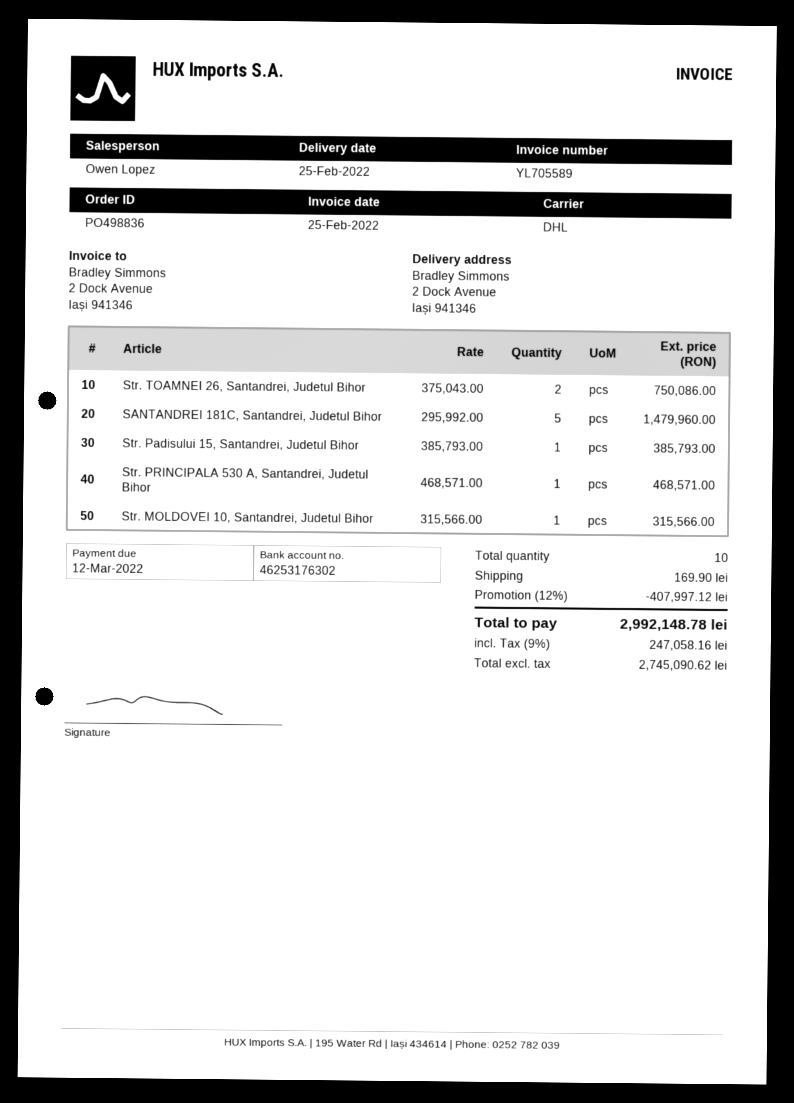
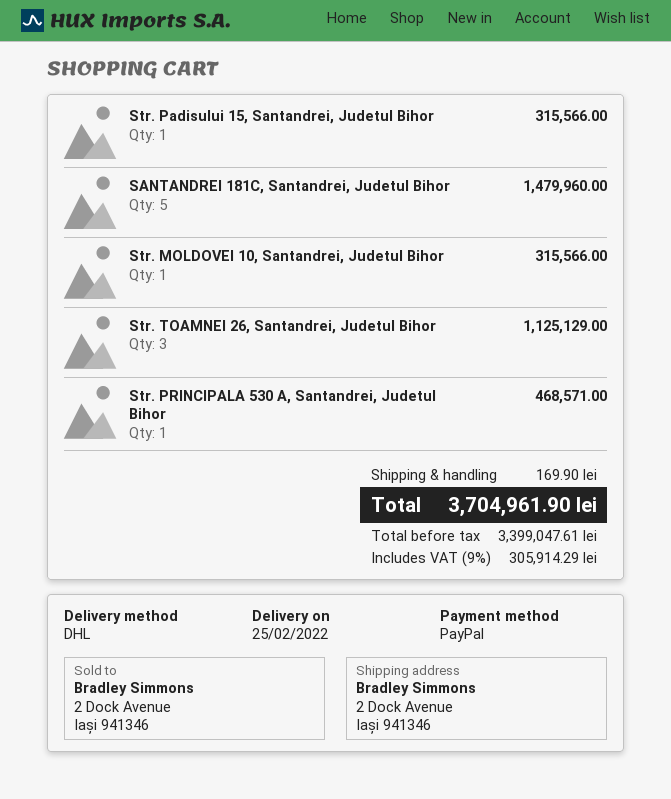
Str. TOAMNEI 26, Santandrei, Judetul Bihor: 2 for 750086.00 -> 3 for 1125129.00
Str. Padisului 15, Santandrei, Judetul Bihor: 1 for 385793.00 -> 1 for 315566.00
discount: 12% = 407997.12 -> none
net: 2745090.62 -> 3399047.61
tax: 9% = 247058.16 -> 9% = 305914.29
total: 2992148.78 -> 3704961.90

